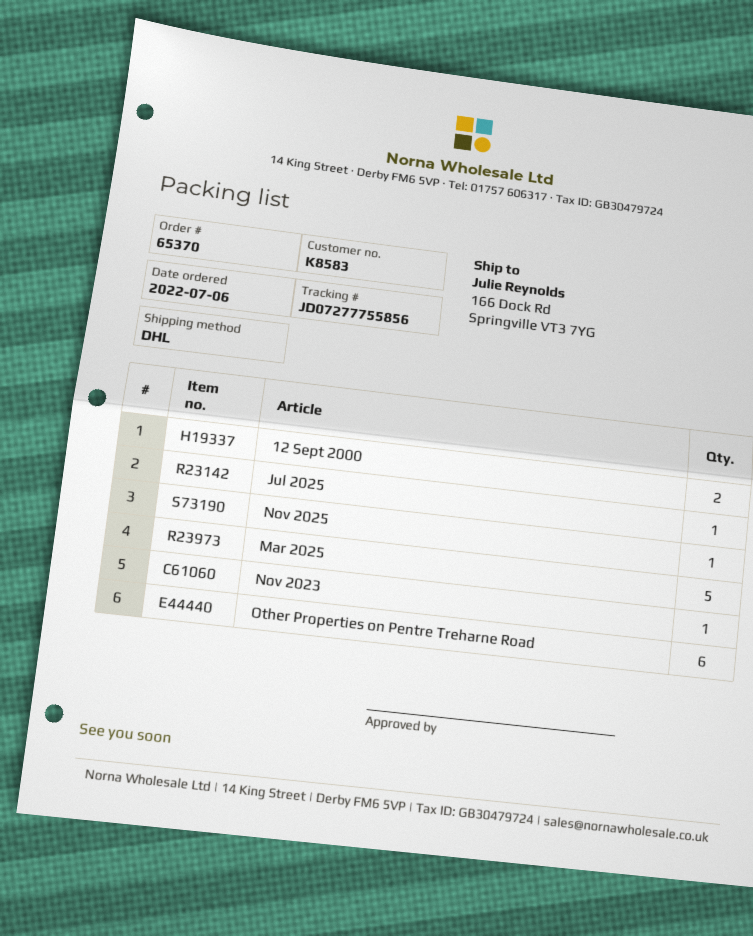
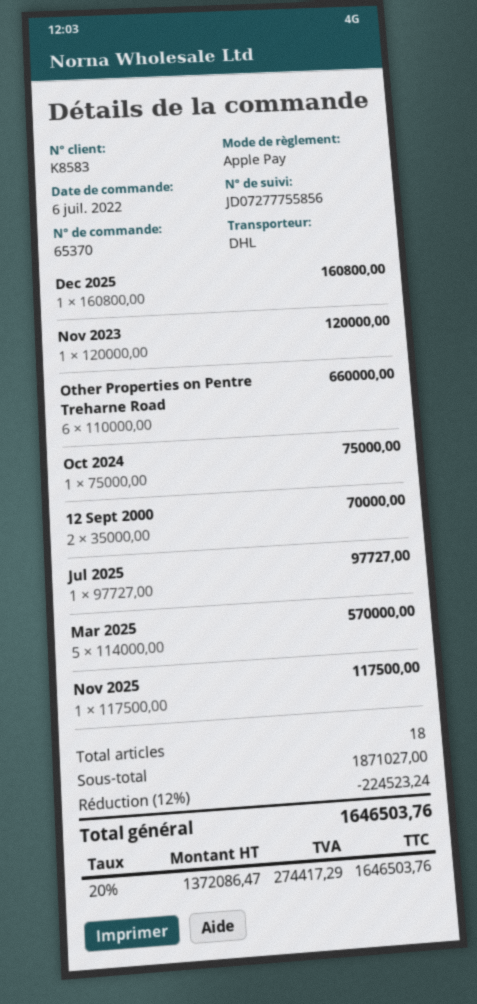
Dec 2025: none -> 1
Oct 2024: none -> 1

